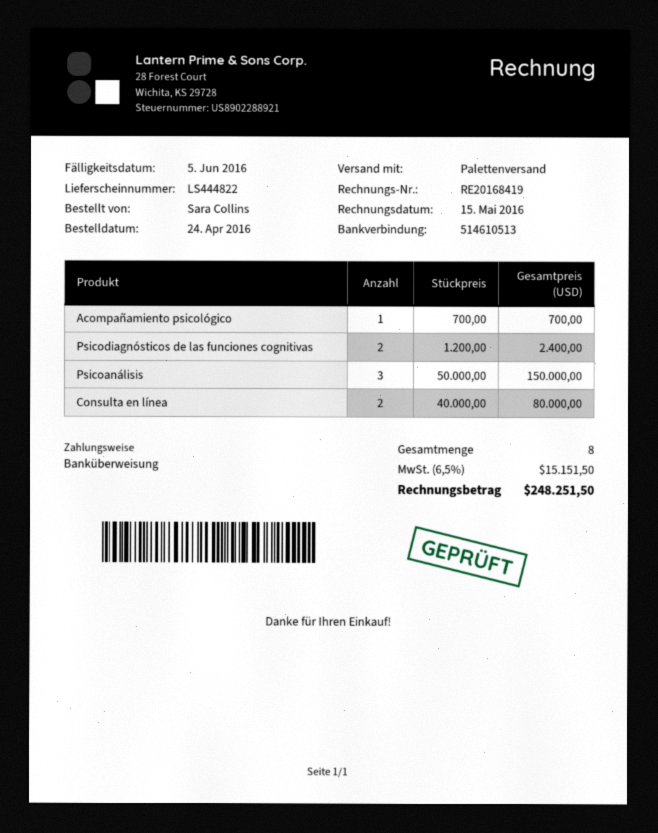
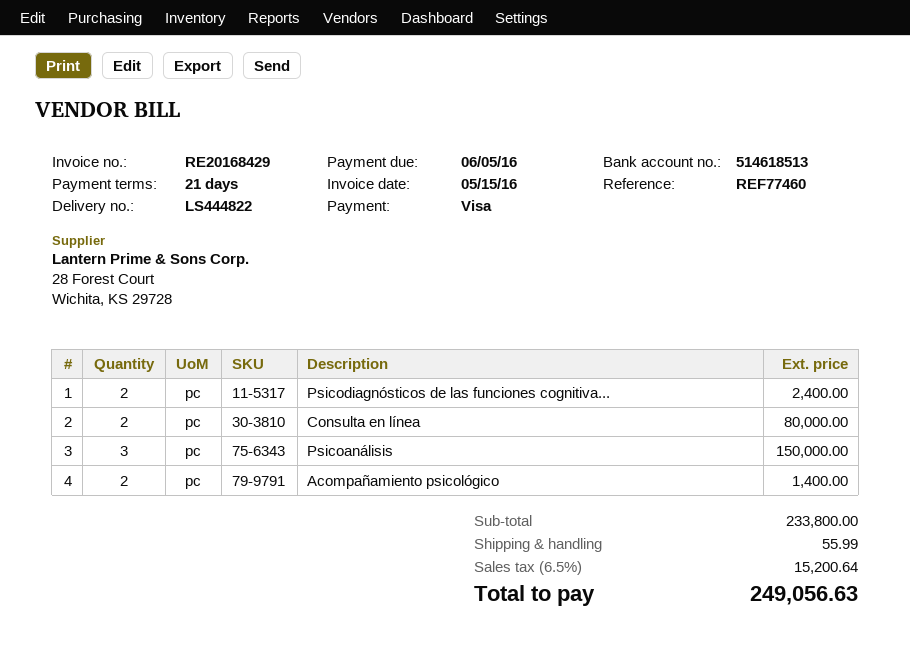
invoice number: RE20168419 -> RE20168429
payment method: bank transfer -> Visa
bank account: 514610513 -> 514618513
Acompañamiento psicológico: 1 for 700.00 -> 2 for 1400.00
shipping: none -> 55.99
tax: 6.5% = 15151.50 -> 6.5% = 15200.64
total: 248251.50 -> 249056.63

